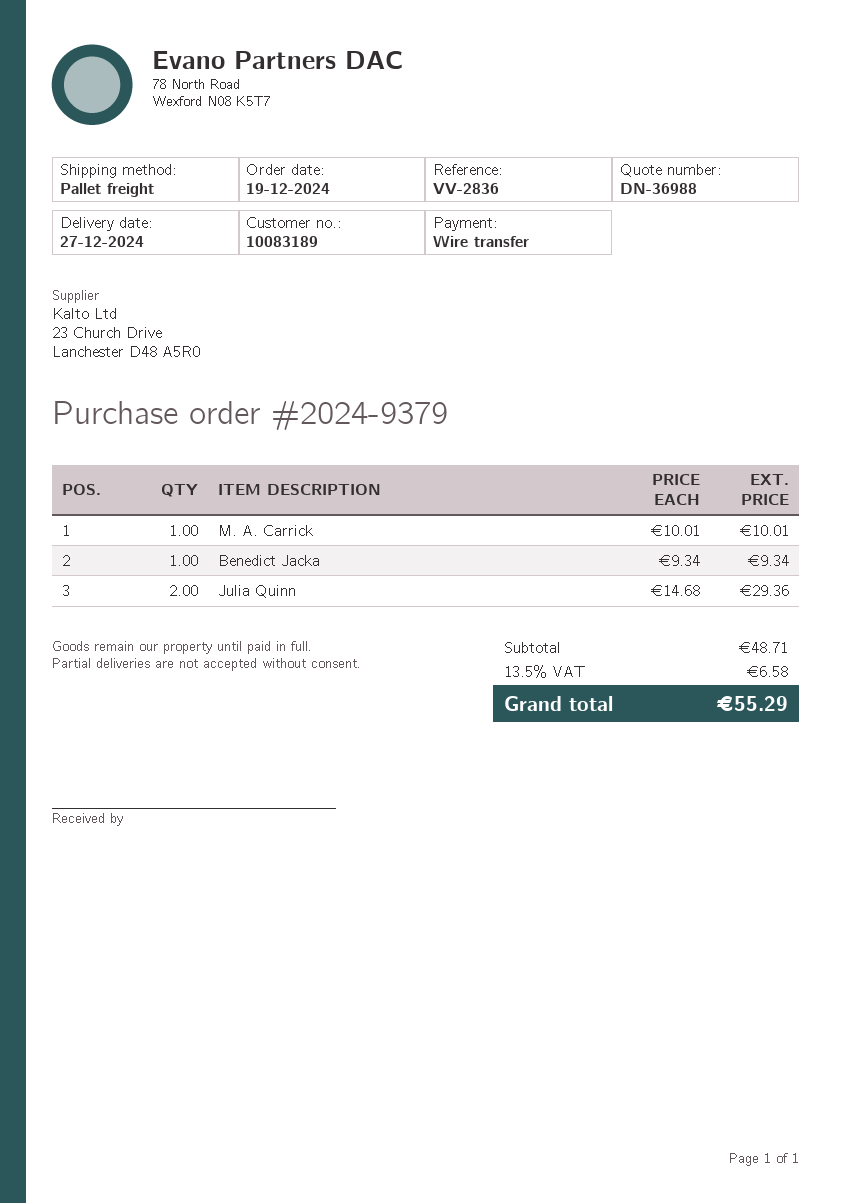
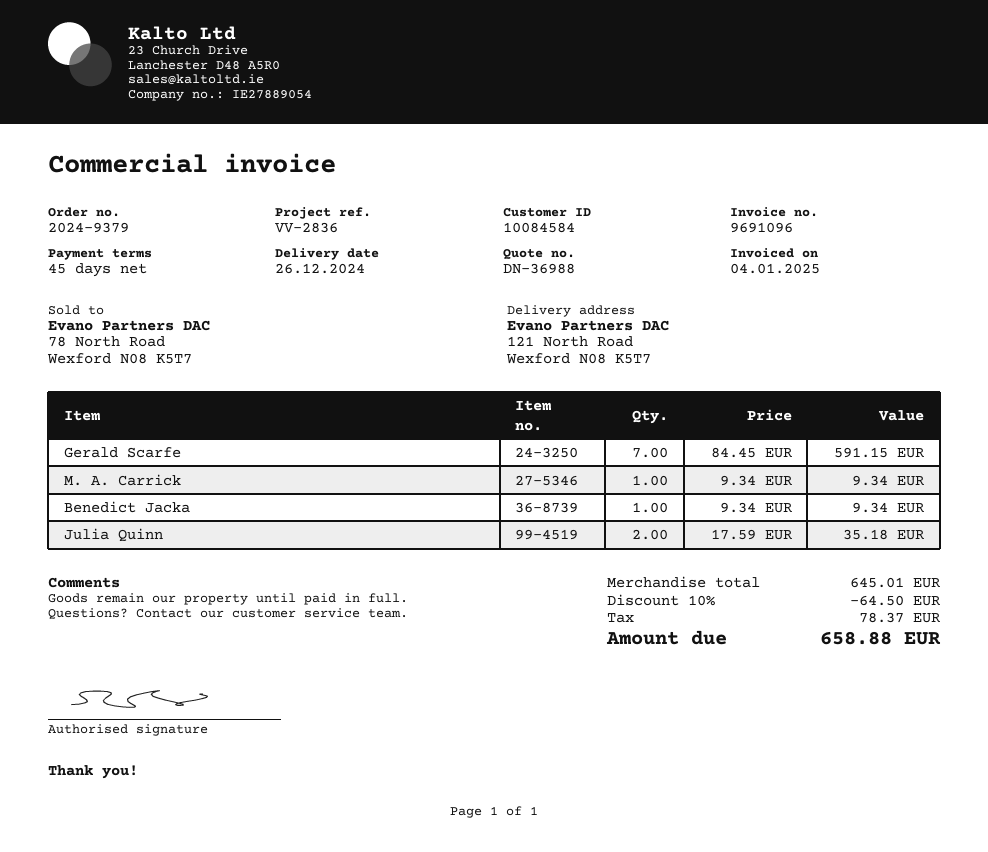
delivery date: 2024-12-27 -> 2024-12-26
customer number: 10083189 -> 10084584
M. A. Carrick: 1 x 10.01 = 10.01 -> 1 x 9.34 = 9.34
Julia Quinn: 2 x 14.68 = 29.36 -> 2 x 17.59 = 35.18
Gerald Scarfe: none -> 7 x 84.45 = 591.15
subtotal: 48.71 -> 645.01
discount: none -> 10% = 64.50
tax: 6.58 -> 78.37
total: 55.29 -> 658.88

